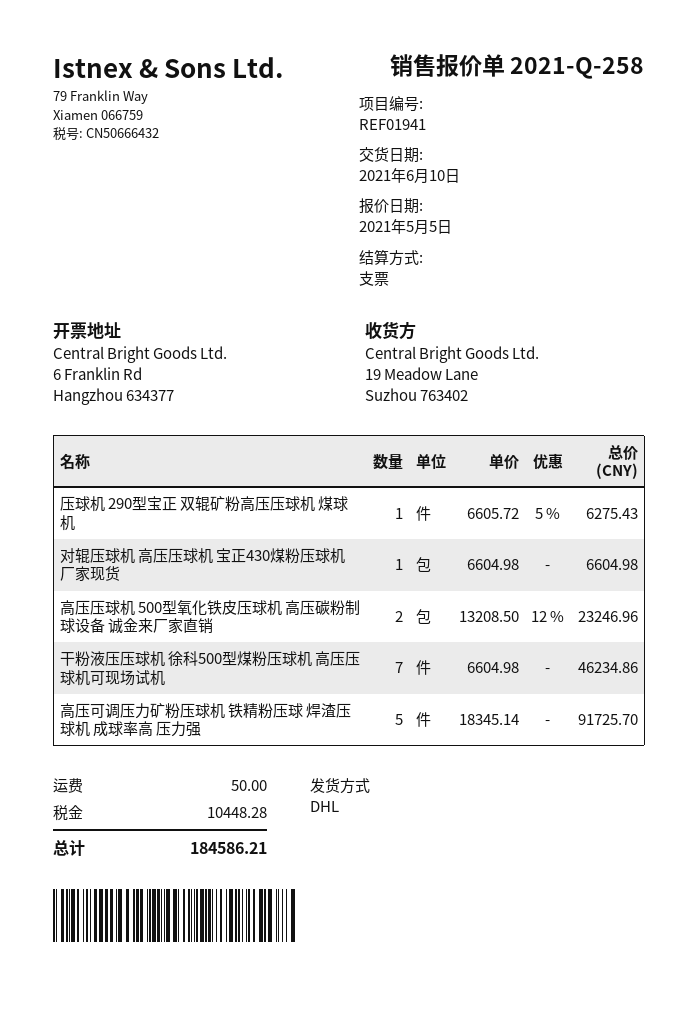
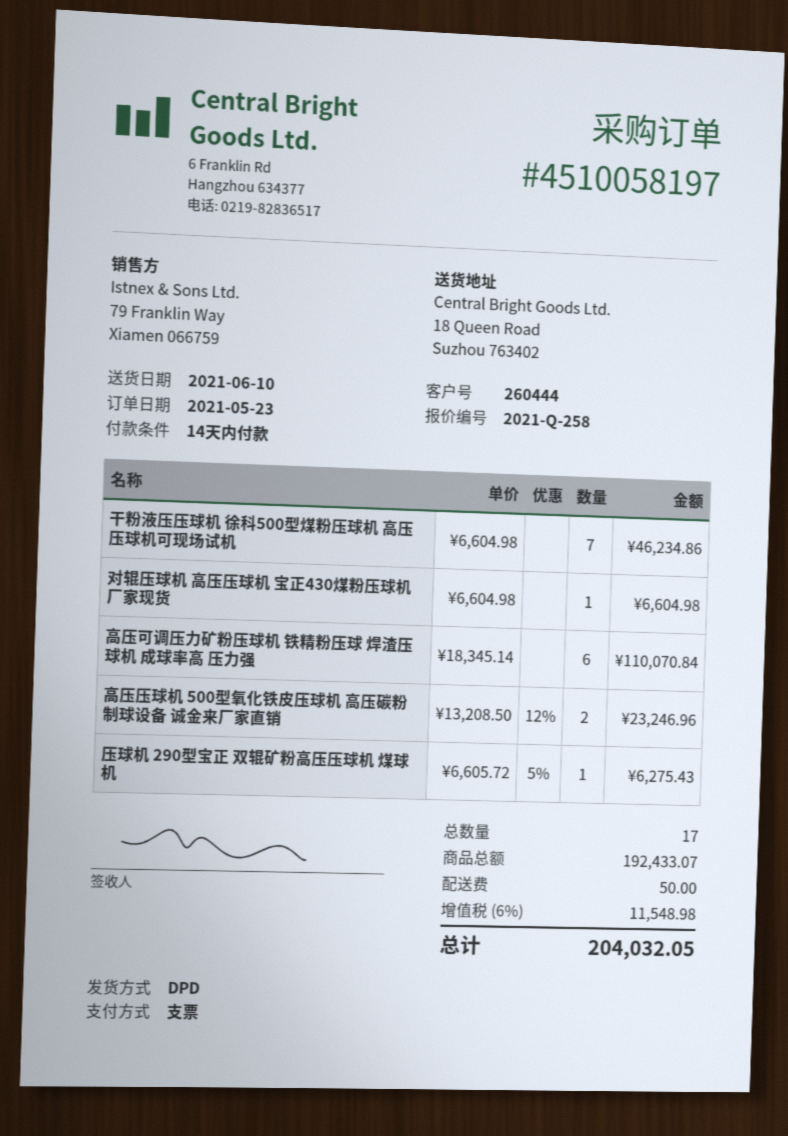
shipping method: DHL -> DPD
ship to: 19 Meadow Lane, Suzhou 763402 -> 18 Queen Road, Suzhou 763402
高压可调压力矿粉压球机 铁精粉压球 焊渣压球机 成球率高 压力强: 5 x 18345.14 = 91725.70 -> 6 x 18345.14 = 110070.84
tax: 10448.28 -> 11548.98
total: 184586.21 -> 204032.05

